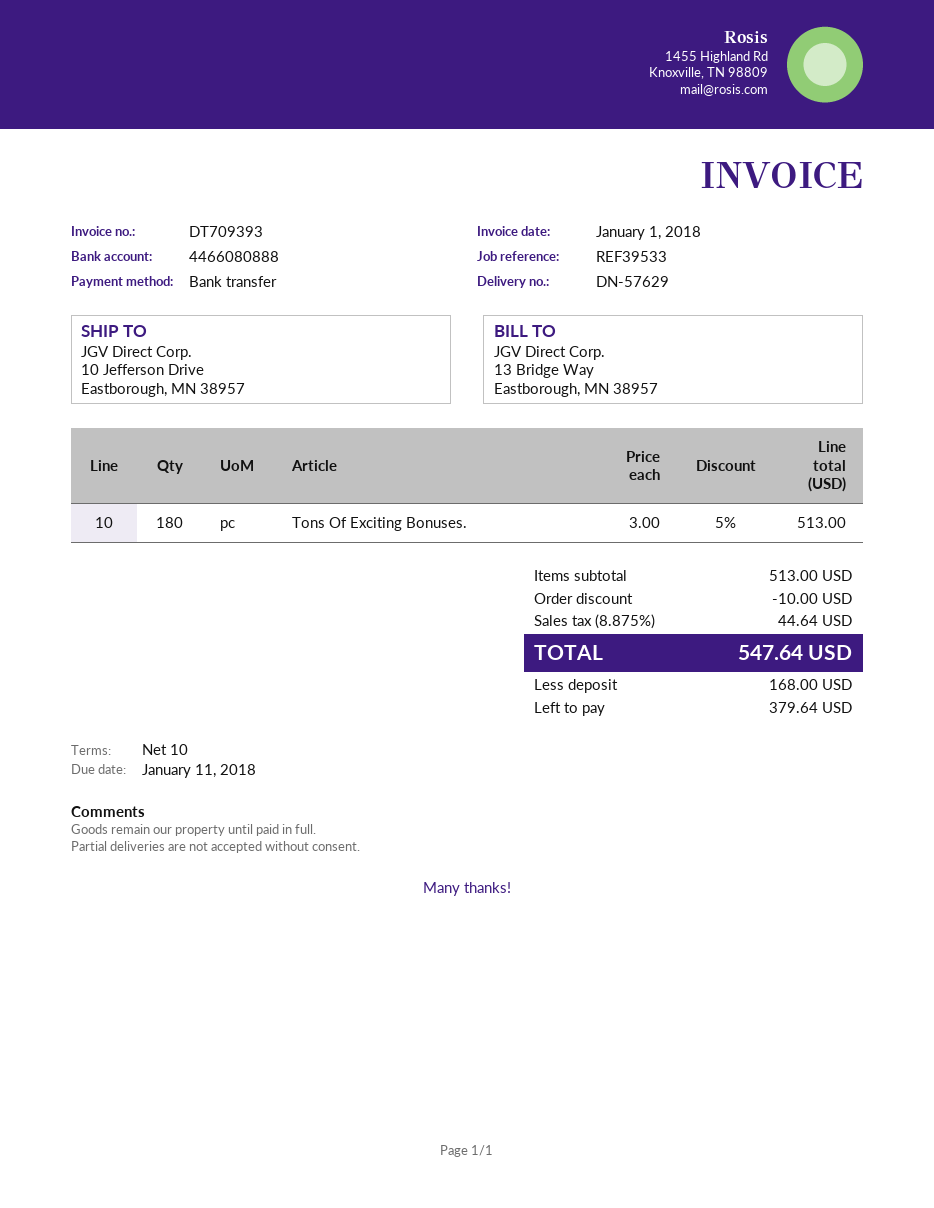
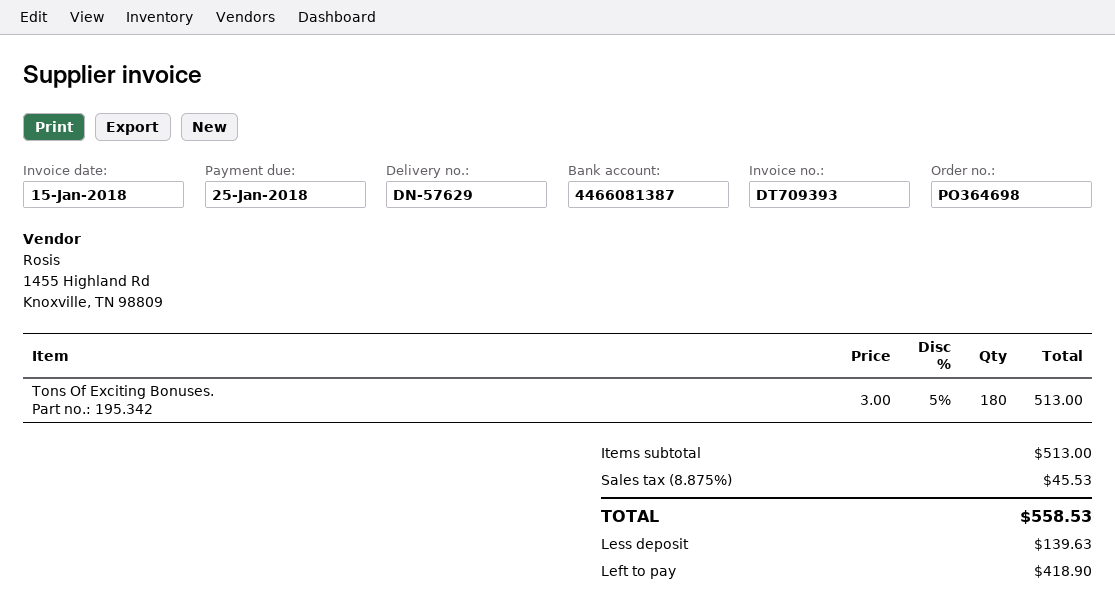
invoice date: 2018-01-01 -> 2018-01-15
due date: 2018-01-11 -> 2018-01-25
bank account: 4466080888 -> 4466081387
discount: 10.00 -> none
tax: 8.875% = 44.64 -> 8.875% = 45.53
total: 547.64 -> 558.53
deposit: 168.00 -> 139.63
balance: 379.64 -> 418.90

